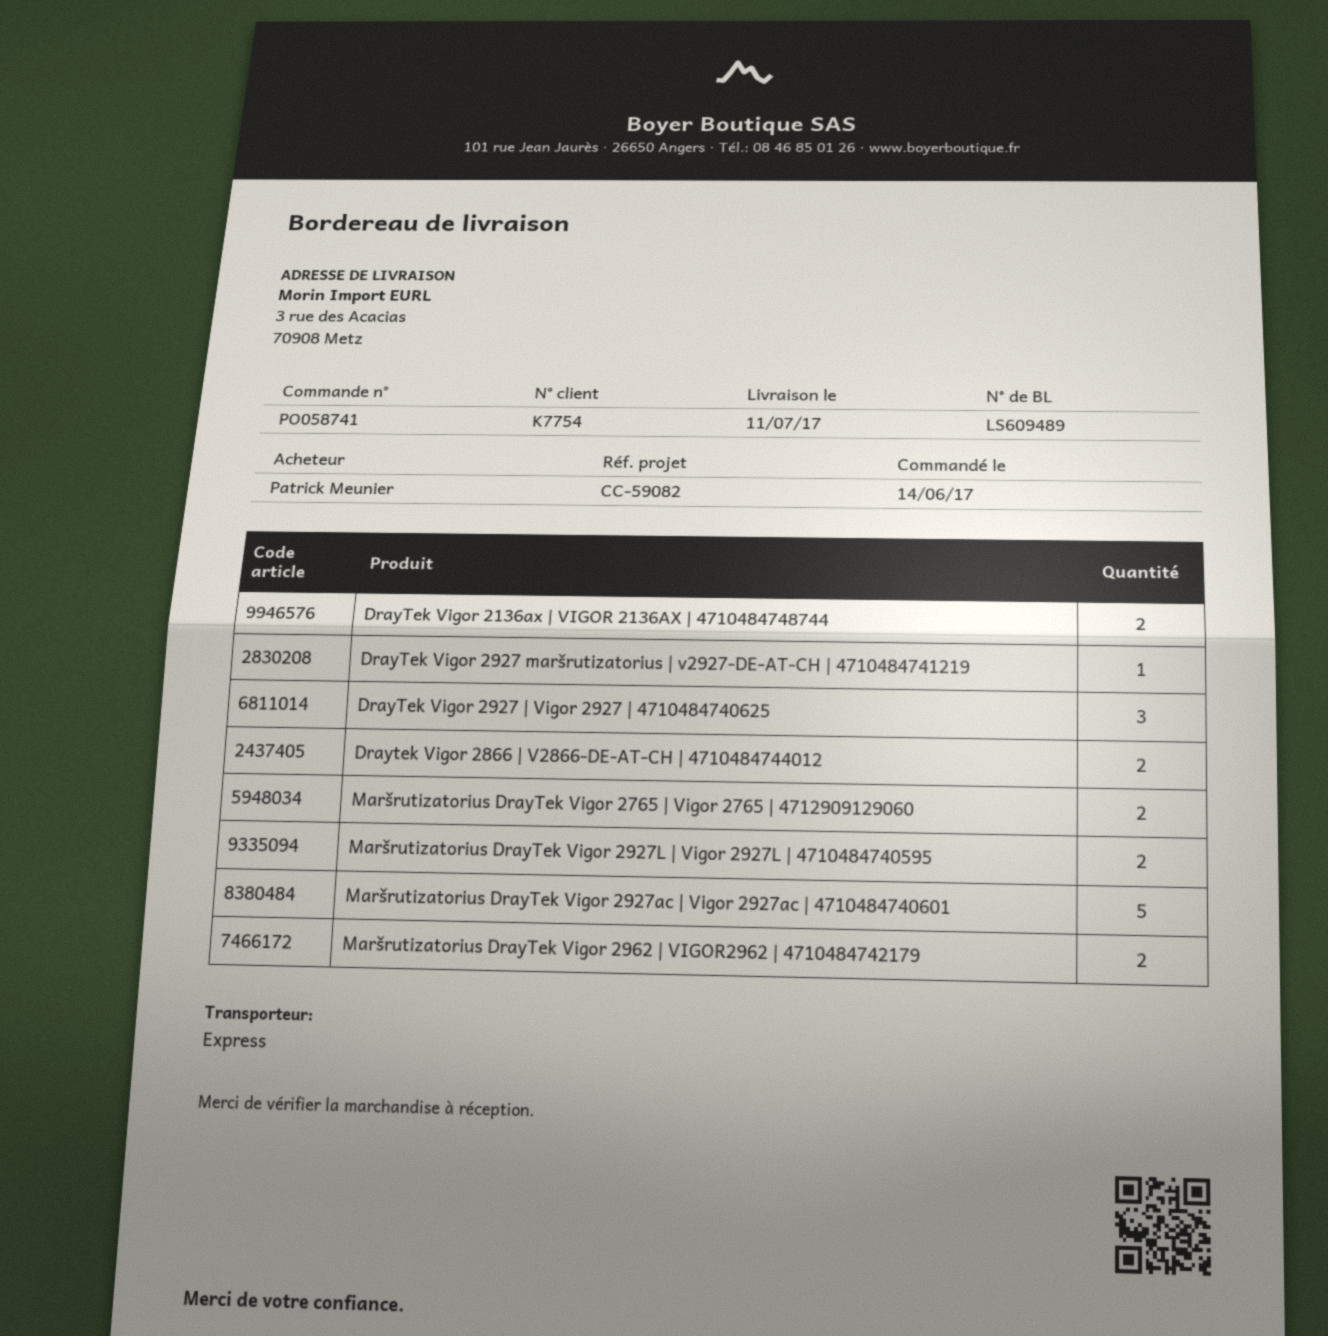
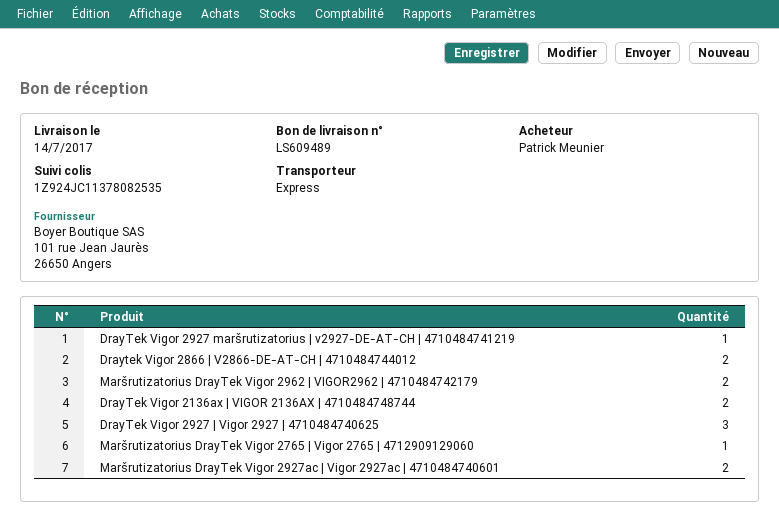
delivery date: 2017-07-11 -> 2017-07-14
Maršrutizatorius DrayTek Vigor 2765 | Vigor 2765 | 4712909129060: 2 -> 1
Maršrutizatorius DrayTek Vigor 2927L | Vigor 2927L | 4710484740595: 2 -> none
Maršrutizatorius DrayTek Vigor 2927ac | Vigor 2927ac | 4710484740601: 5 -> 2

